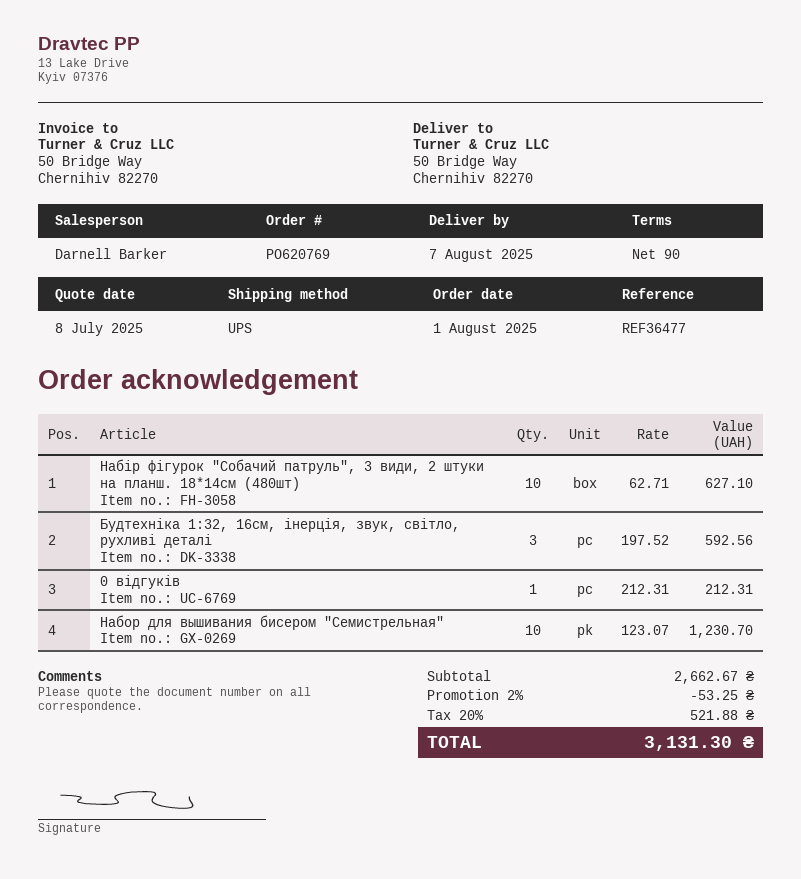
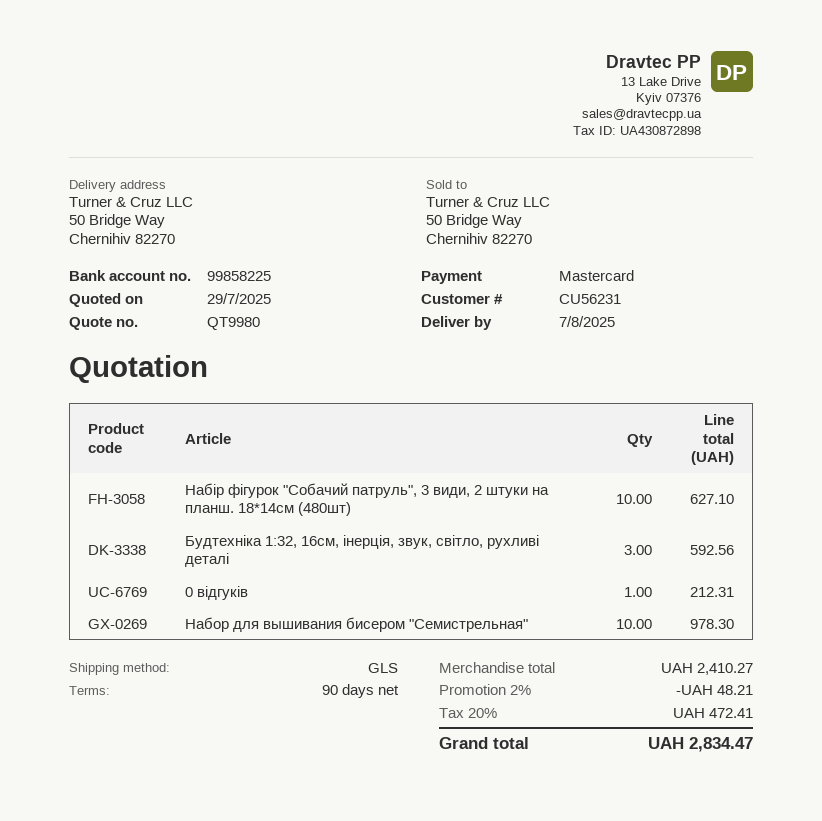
quote date: 2025-07-08 -> 2025-07-29
shipping method: UPS -> GLS
Набор для вышивания бисером "Семистрельная": 10 for 1230.70 -> 10 for 978.30
subtotal: 2662.67 -> 2410.27
discount: 2% = 53.25 -> 2% = 48.21
tax: 20% = 521.88 -> 20% = 472.41
total: 3131.30 -> 2834.47

